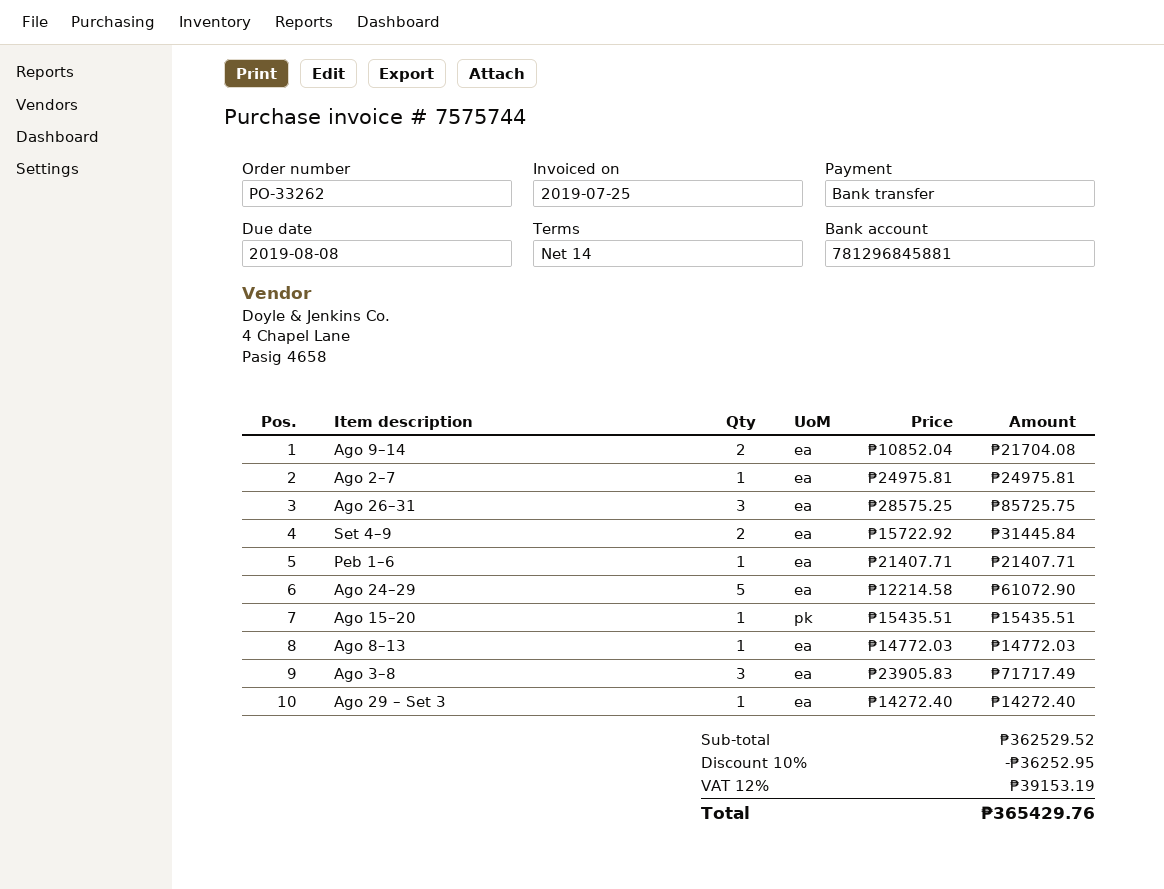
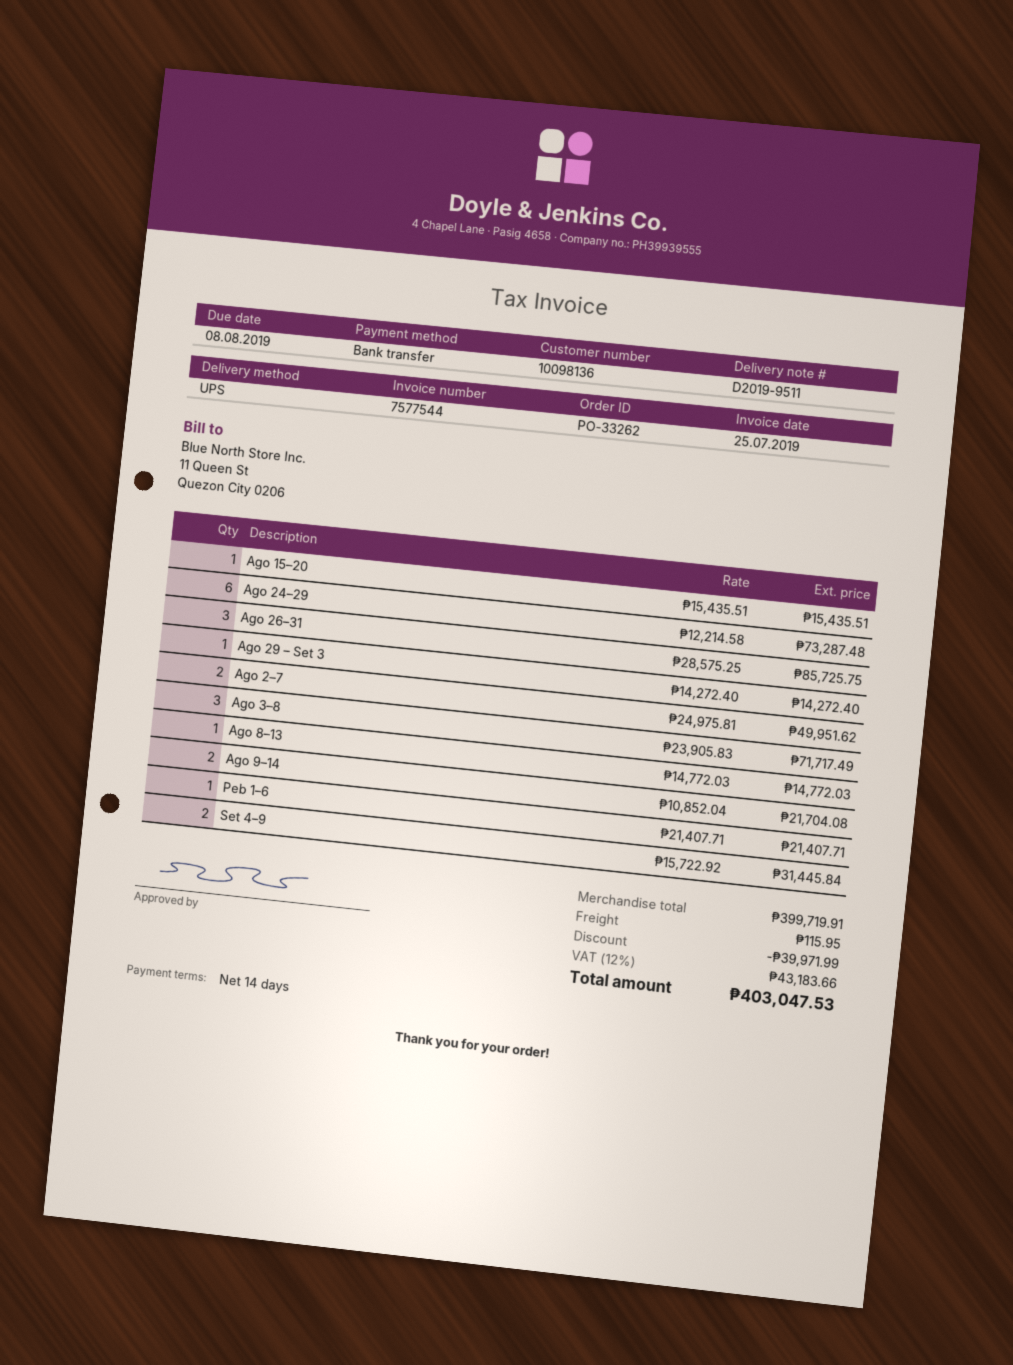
invoice number: 7575744 -> 7577544
Ago 2–7: 1 x 24975.81 = 24975.81 -> 2 x 24975.81 = 49951.62
Ago 24–29: 5 x 12214.58 = 61072.90 -> 6 x 12214.58 = 73287.48
subtotal: 362529.52 -> 399719.91
discount: 36252.95 -> 39971.99
shipping: none -> 115.95
tax: 12% = 39153.19 -> 12% = 43183.66
total: 365429.76 -> 403047.53

